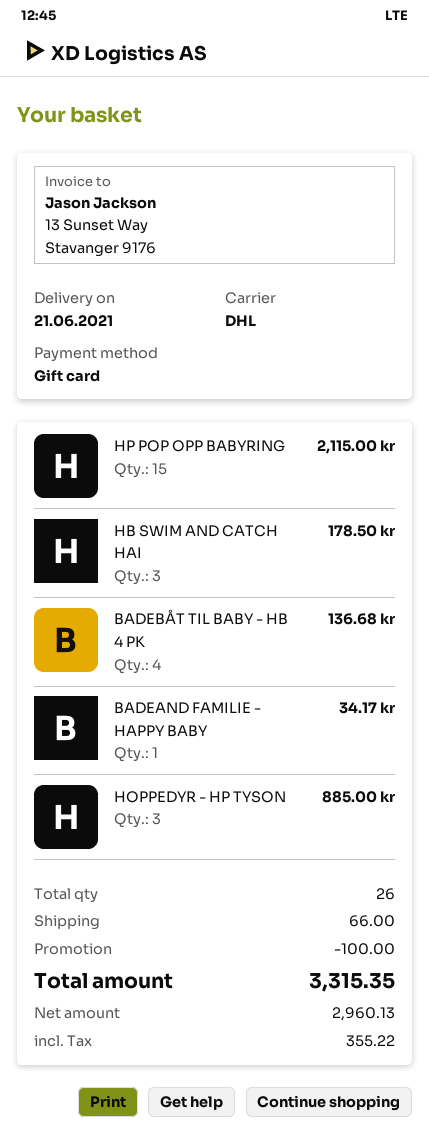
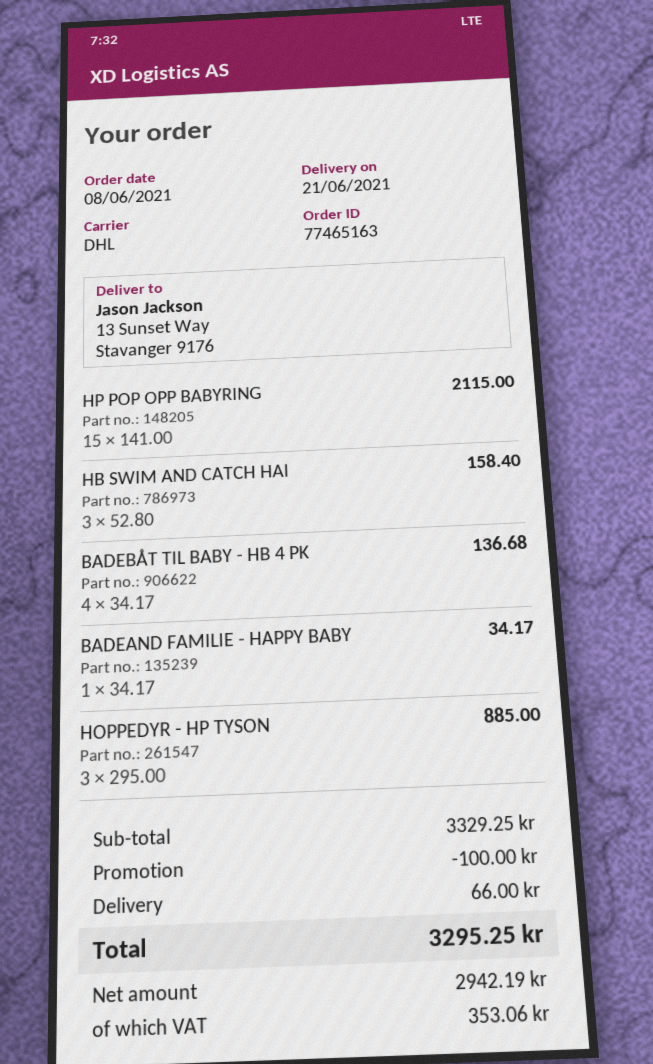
HB SWIM AND CATCH HAI: 3 for 178.50 -> 3 for 158.40
net: 2960.13 -> 2942.19
tax: 355.22 -> 353.06
total: 3315.35 -> 3295.25

